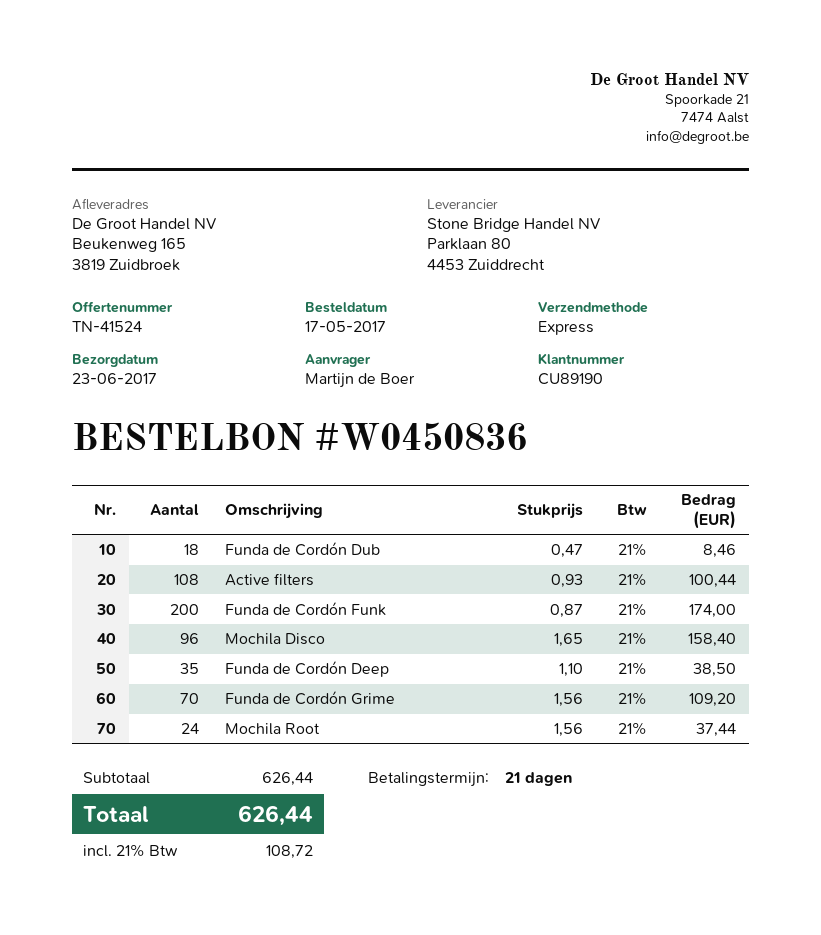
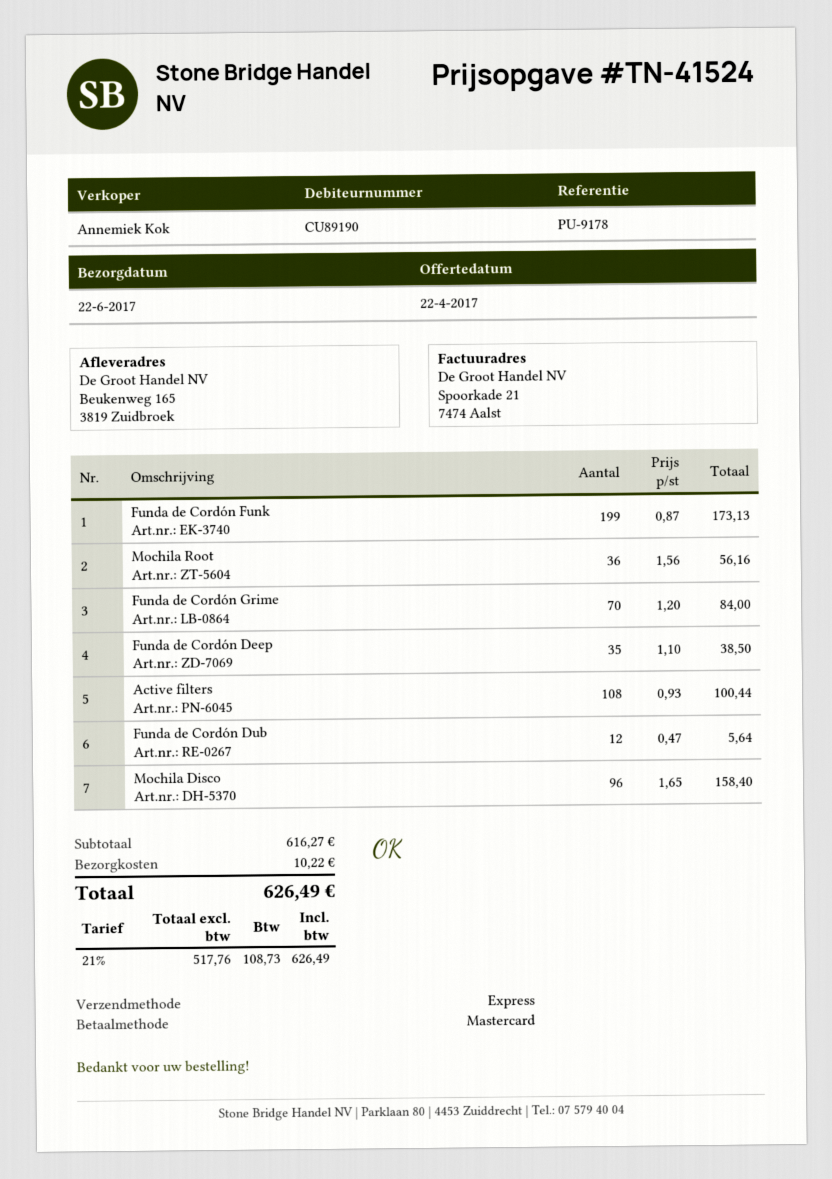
delivery date: 2017-06-23 -> 2017-06-22
Funda de Cordón Dub: 18 x 0.47 = 8.46 -> 12 x 0.47 = 5.64
Funda de Cordón Funk: 200 x 0.87 = 174.00 -> 199 x 0.87 = 173.13
Funda de Cordón Grime: 70 x 1.56 = 109.20 -> 70 x 1.20 = 84.00
Mochila Root: 24 x 1.56 = 37.44 -> 36 x 1.56 = 56.16
subtotal: 626.44 -> 616.27
shipping: none -> 10.22
tax: 21% = 108.72 -> 21% = 108.73
total: 626.44 -> 626.49

